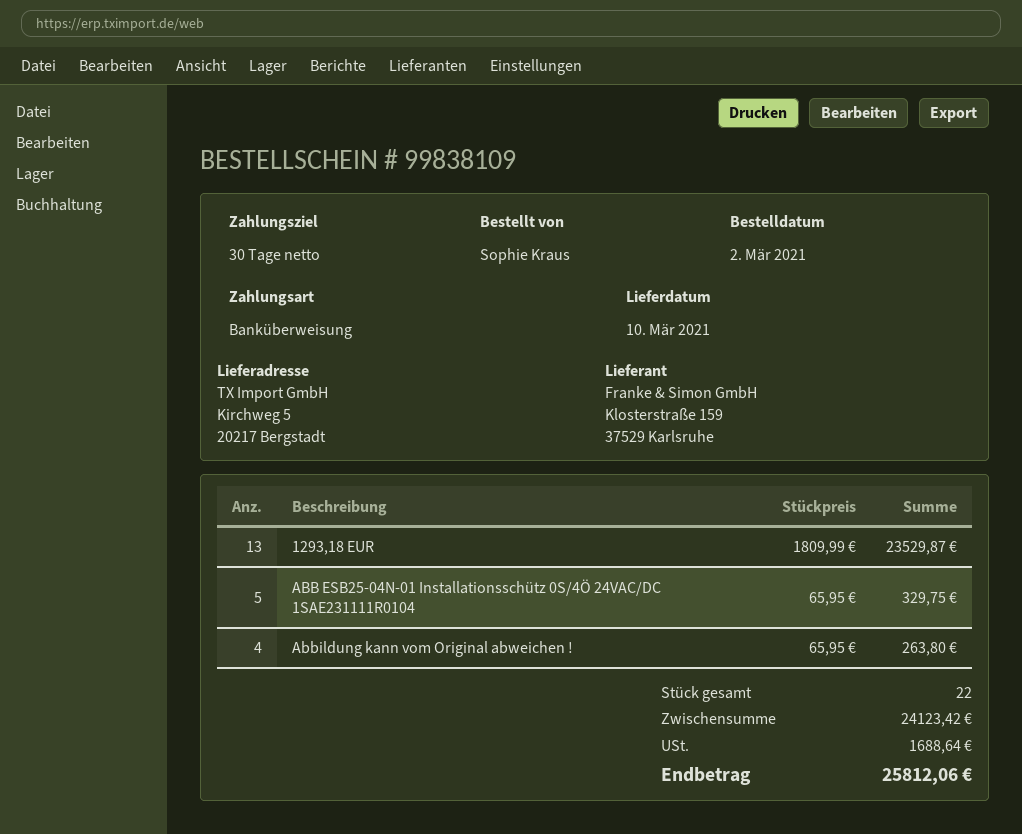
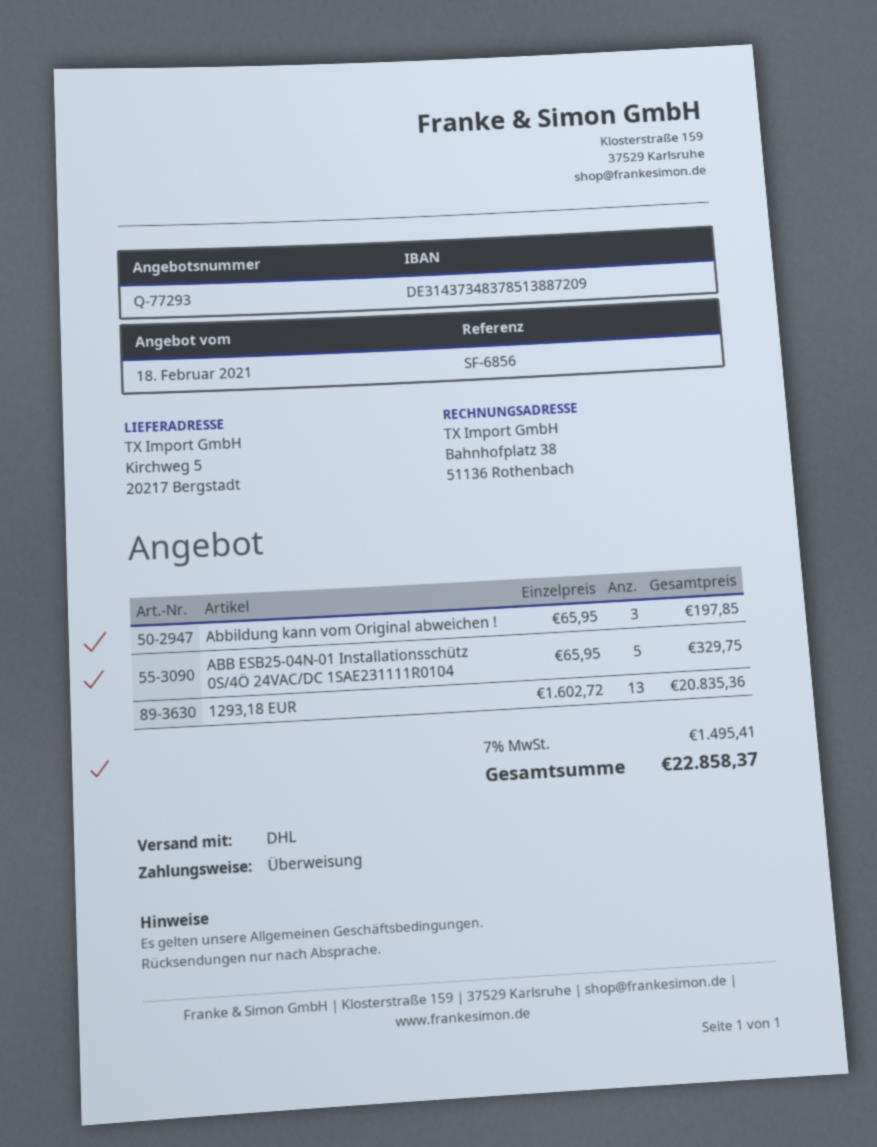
1293,18 EUR: 13 x 1809.99 = 23529.87 -> 13 x 1602.72 = 20835.36
Abbildung kann vom Original abweichen !: 4 x 65.95 = 263.80 -> 3 x 65.95 = 197.85
tax: 1688.64 -> 1495.41
total: 25812.06 -> 22858.37

